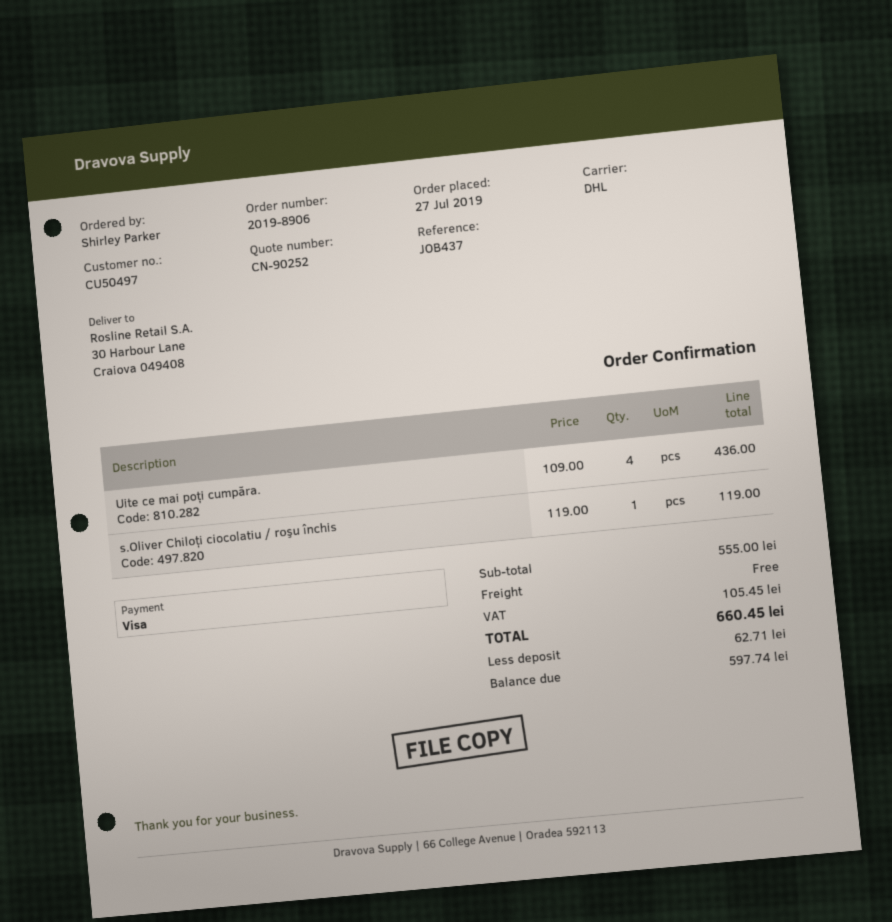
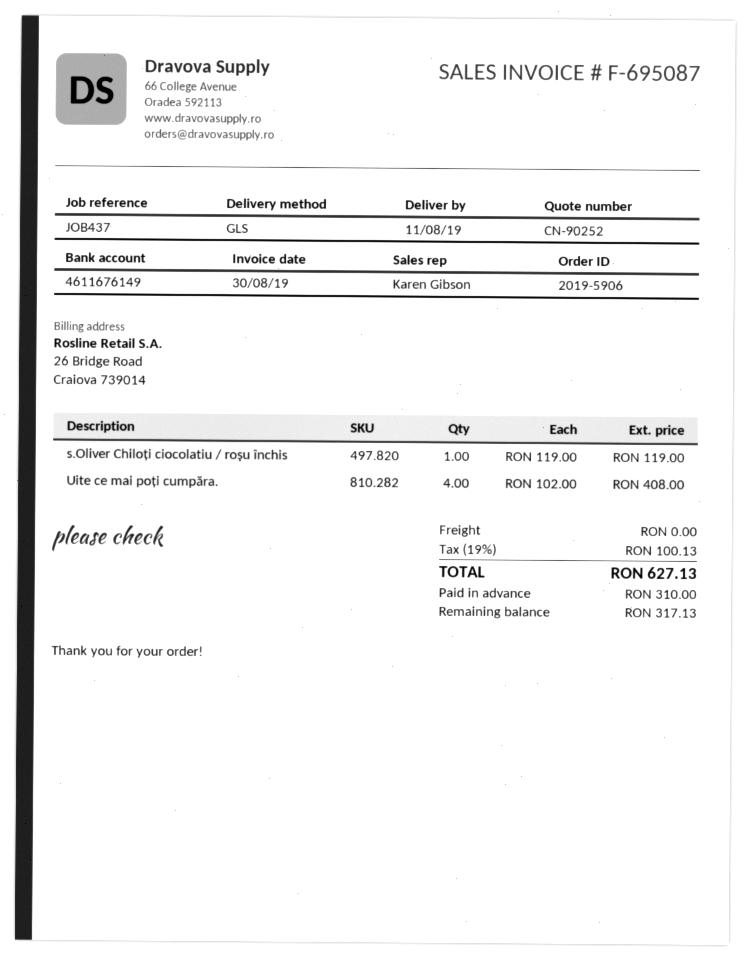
order number: 2019-8906 -> 2019-5906
shipping method: DHL -> GLS
Uite ce mai poți cumpăra.: 4 x 109.00 = 436.00 -> 4 x 102.00 = 408.00
tax: 105.45 -> 100.13
total: 660.45 -> 627.13
deposit: 62.71 -> 310.00
balance: 597.74 -> 317.13

